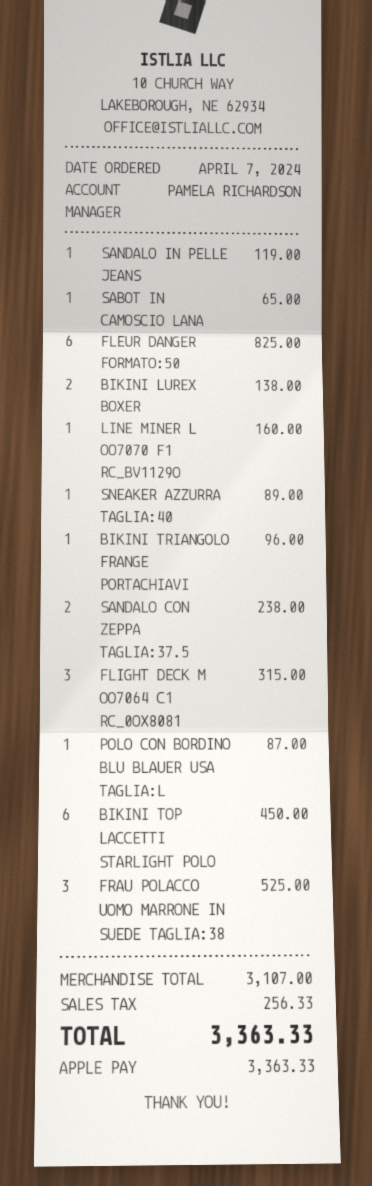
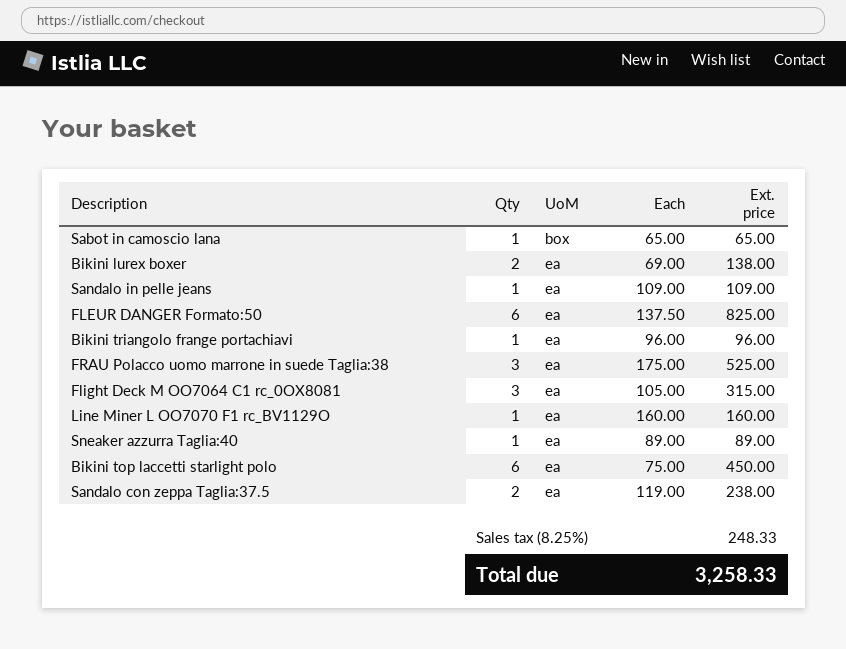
SANDALO IN PELLE JEANS: 1 for 119.00 -> 1 for 109.00
POLO CON BORDINO BLU BLAUER USA TAGLIA:L: 1 for 87.00 -> none
tax: 256.33 -> 248.33
total: 3363.33 -> 3258.33

